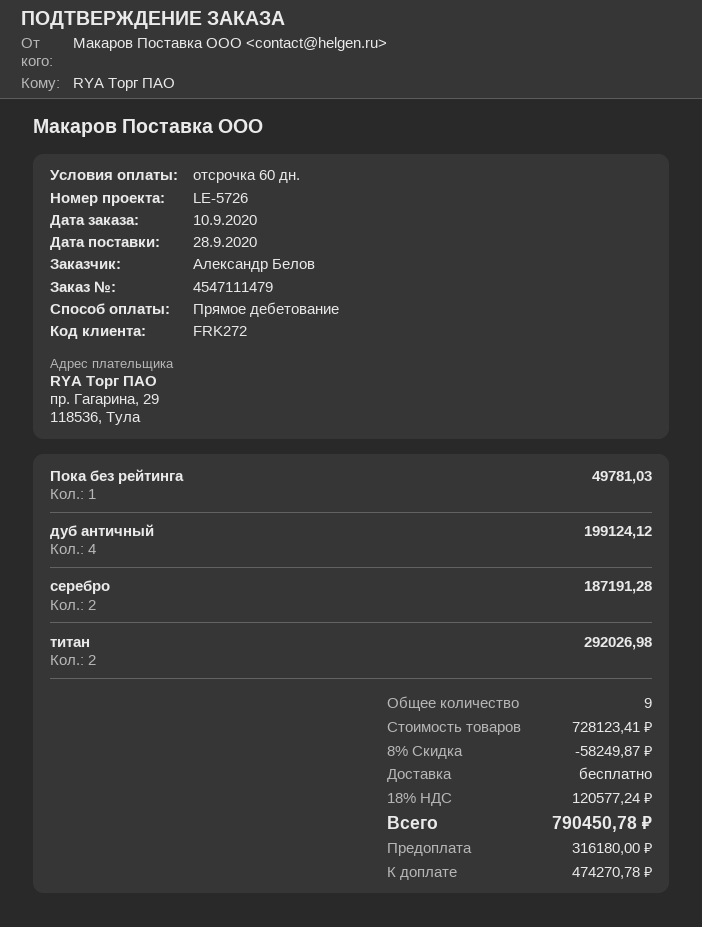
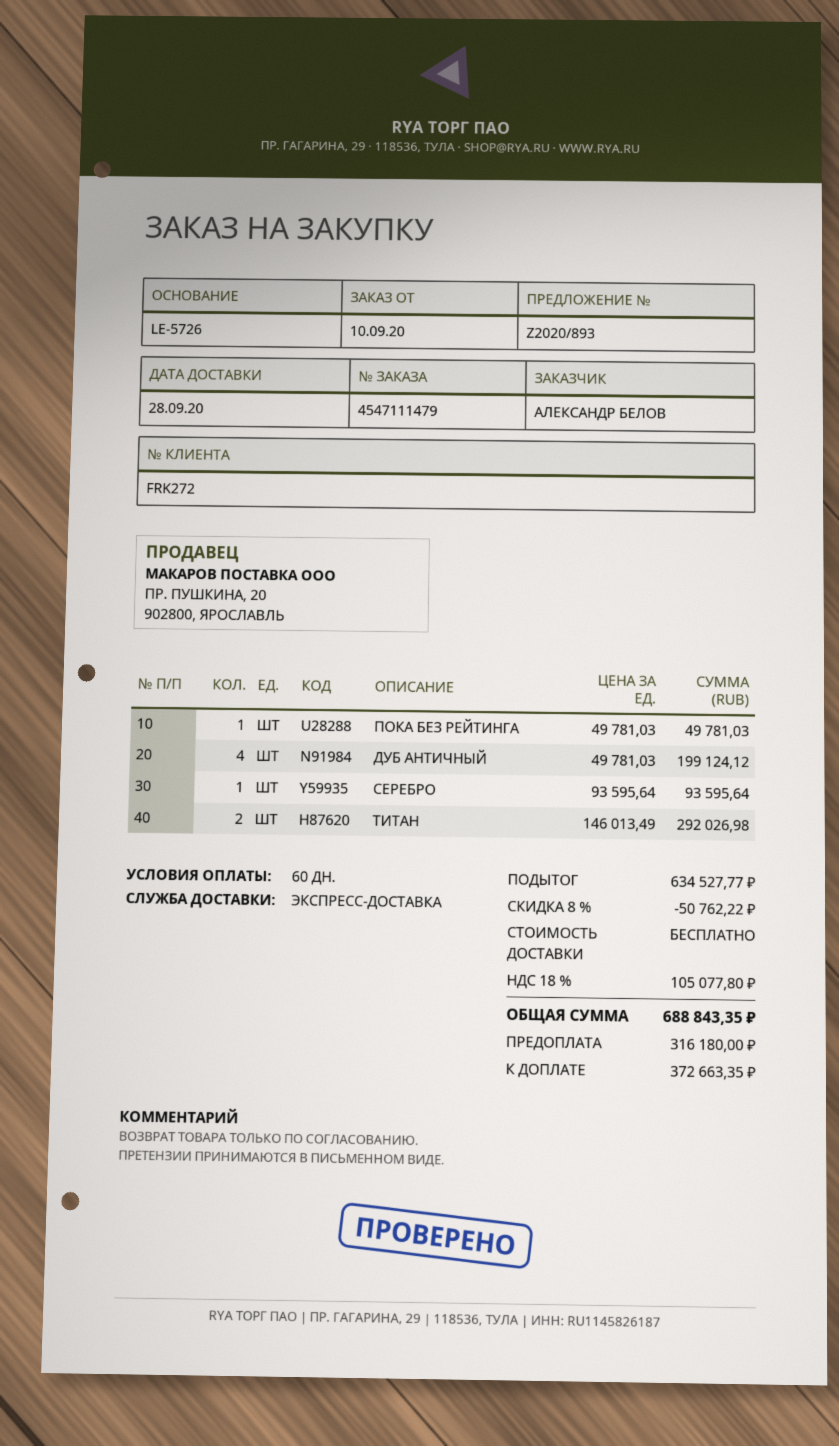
серебро: 2 for 187191.28 -> 1 for 93595.64
subtotal: 728123.41 -> 634527.77
discount: 8% = 58249.87 -> 8% = 50762.22
tax: 18% = 120577.24 -> 18% = 105077.80
total: 790450.78 -> 688843.35
balance: 474270.78 -> 372663.35

